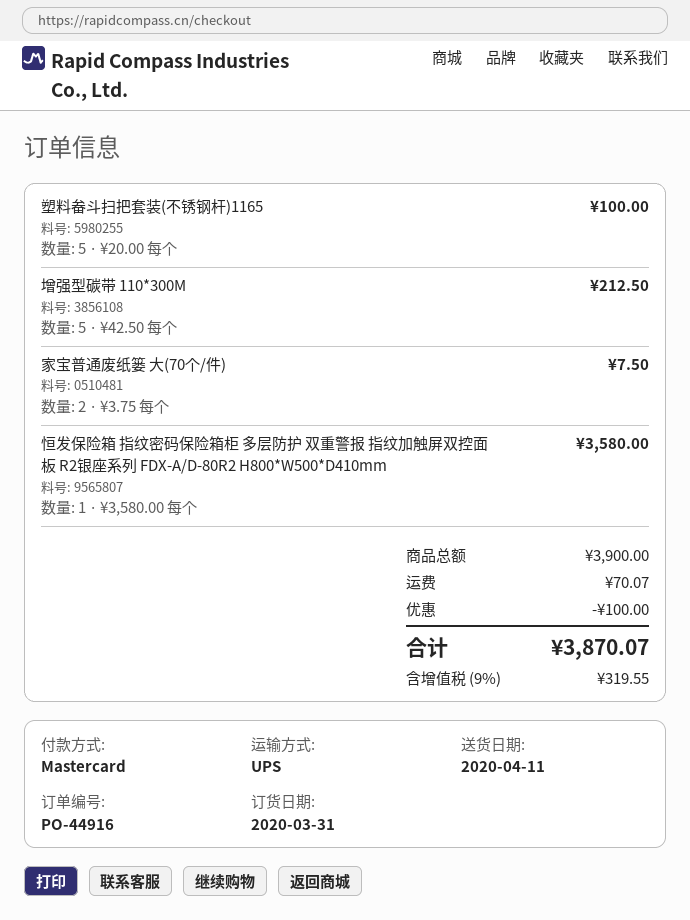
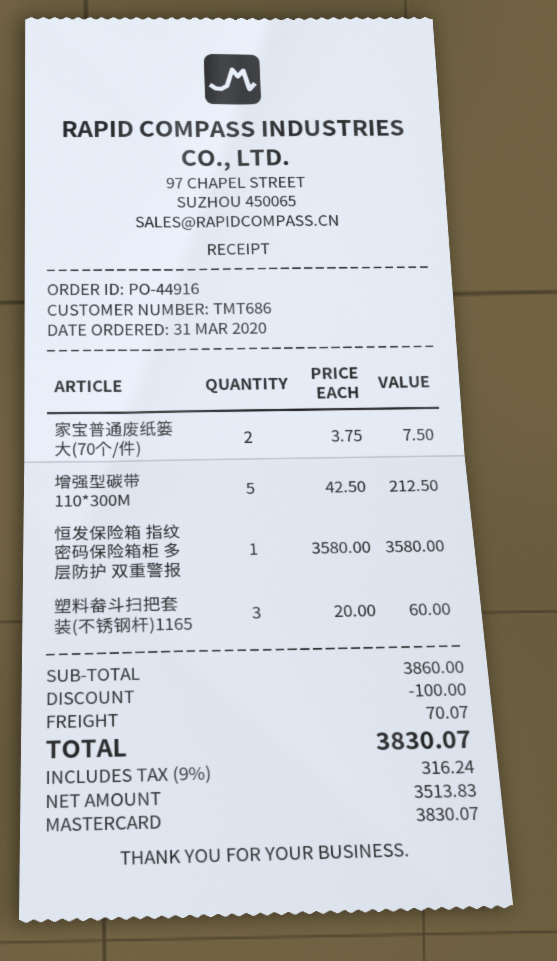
塑料畚斗扫把套装(不锈钢杆)1165: 5 x 20.00 = 100.00 -> 3 x 20.00 = 60.00
subtotal: 3900.00 -> 3860.00
tax: 9% = 319.55 -> 9% = 316.24
total: 3870.07 -> 3830.07

